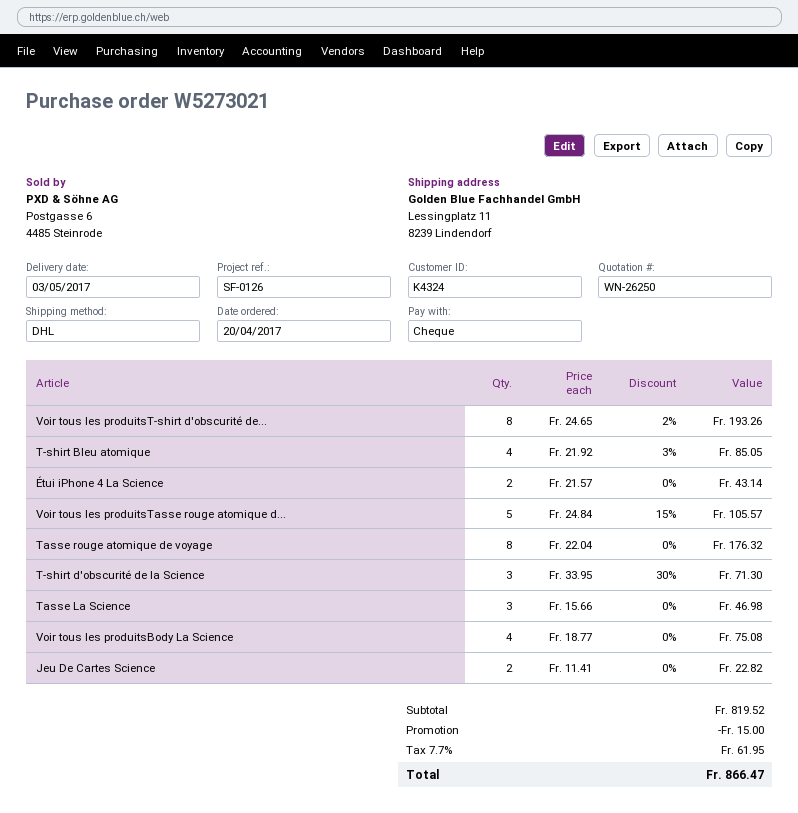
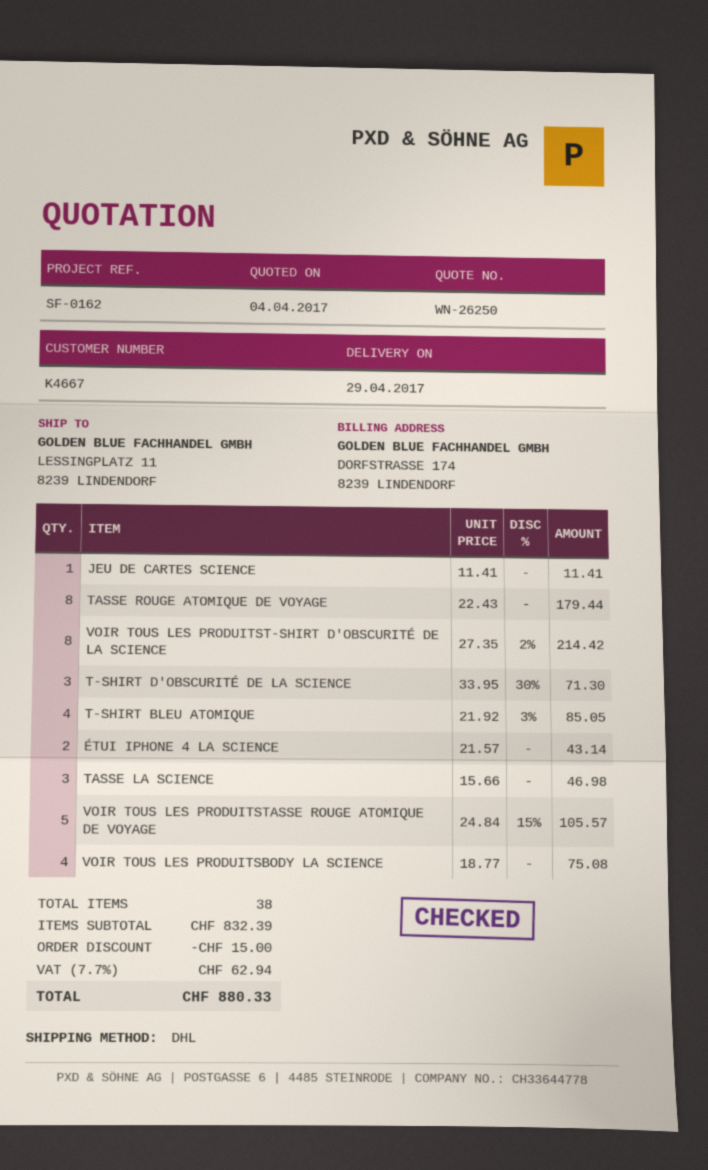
delivery date: 2017-05-03 -> 2017-04-29
customer number: K4324 -> K4667
reference: SF-0126 -> SF-0162
Voir tous les produitsT-shirt d'obscurité de...: 8 x 24.65 - 2% = 193.26 -> 8 x 27.35 - 2% = 214.42
Tasse rouge atomique de voyage: 8 x 22.04 = 176.32 -> 8 x 22.43 = 179.44
Jeu De Cartes Science: 2 x 11.41 = 22.82 -> 1 x 11.41 = 11.41
subtotal: 819.52 -> 832.39
tax: 7.7% = 61.95 -> 7.7% = 62.94
total: 866.47 -> 880.33

